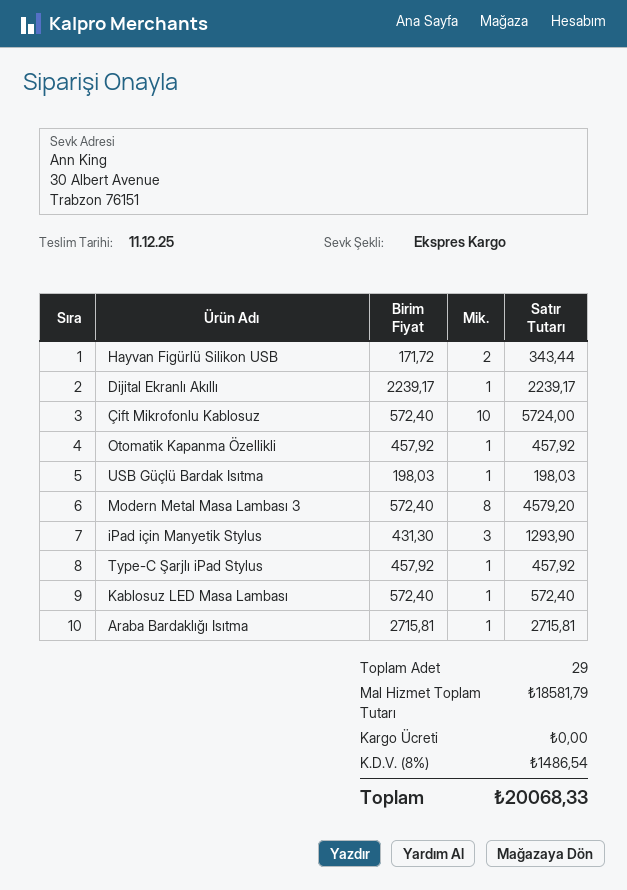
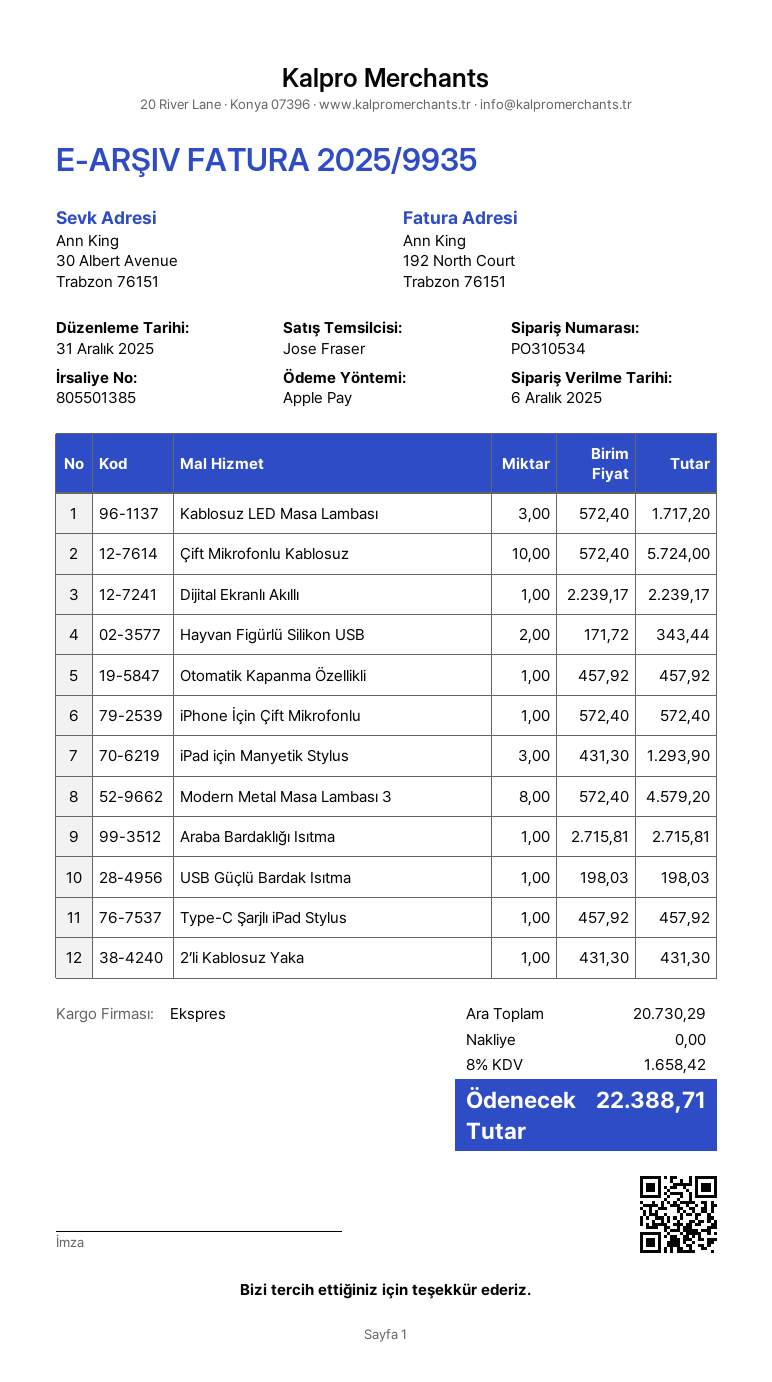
Kablosuz LED Masa Lambası: 1 x 572.40 = 572.40 -> 3 x 572.40 = 1717.20
iPhone İçin Çift Mikrofonlu: none -> 1 x 572.40 = 572.40
2’li Kablosuz Yaka: none -> 1 x 431.30 = 431.30
subtotal: 18581.79 -> 20730.29
tax: 8% = 1486.54 -> 8% = 1658.42
total: 20068.33 -> 22388.71

